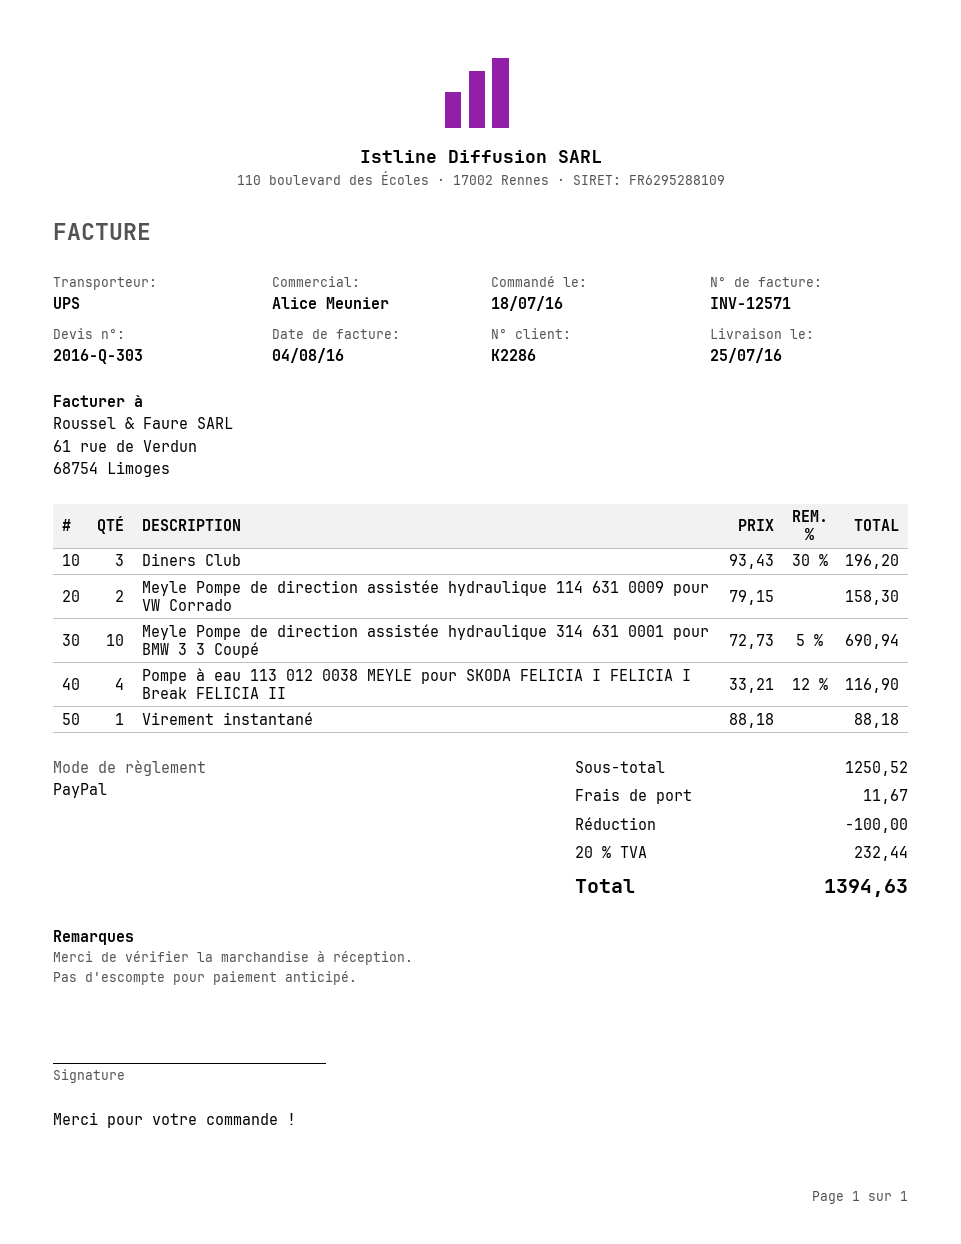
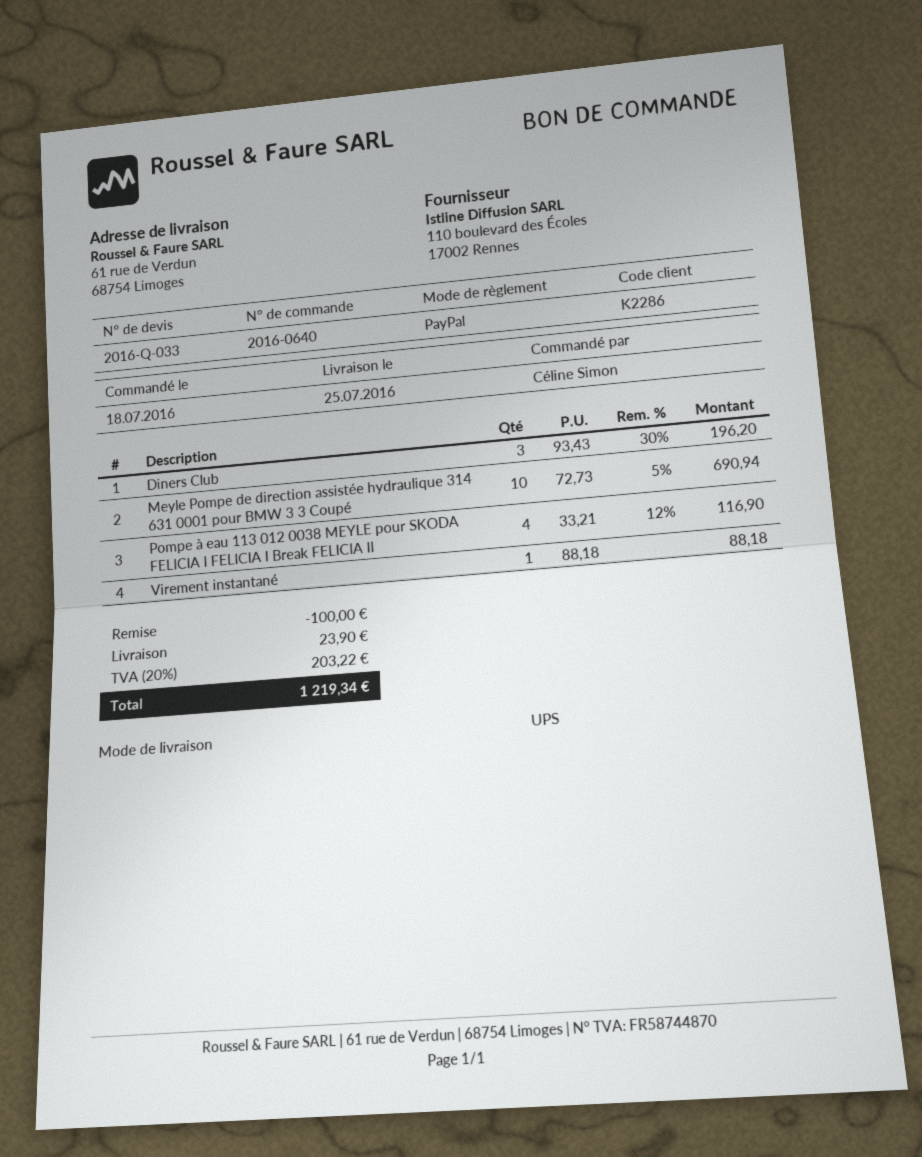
quote number: 2016-Q-303 -> 2016-Q-033
Meyle Pompe de direction assistée hydraulique 114 631 0009 pour VW Corrado: 2 x 79.15 = 158.30 -> none
shipping: 11.67 -> 23.90
tax: 20% = 232.44 -> 20% = 203.22
total: 1394.63 -> 1219.34

